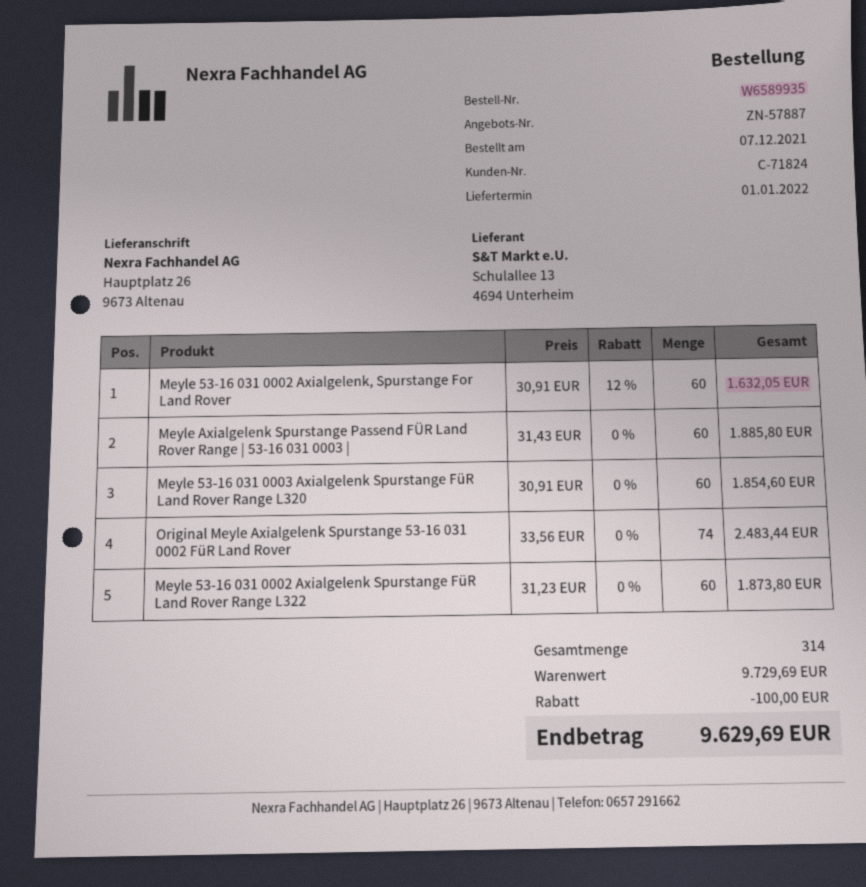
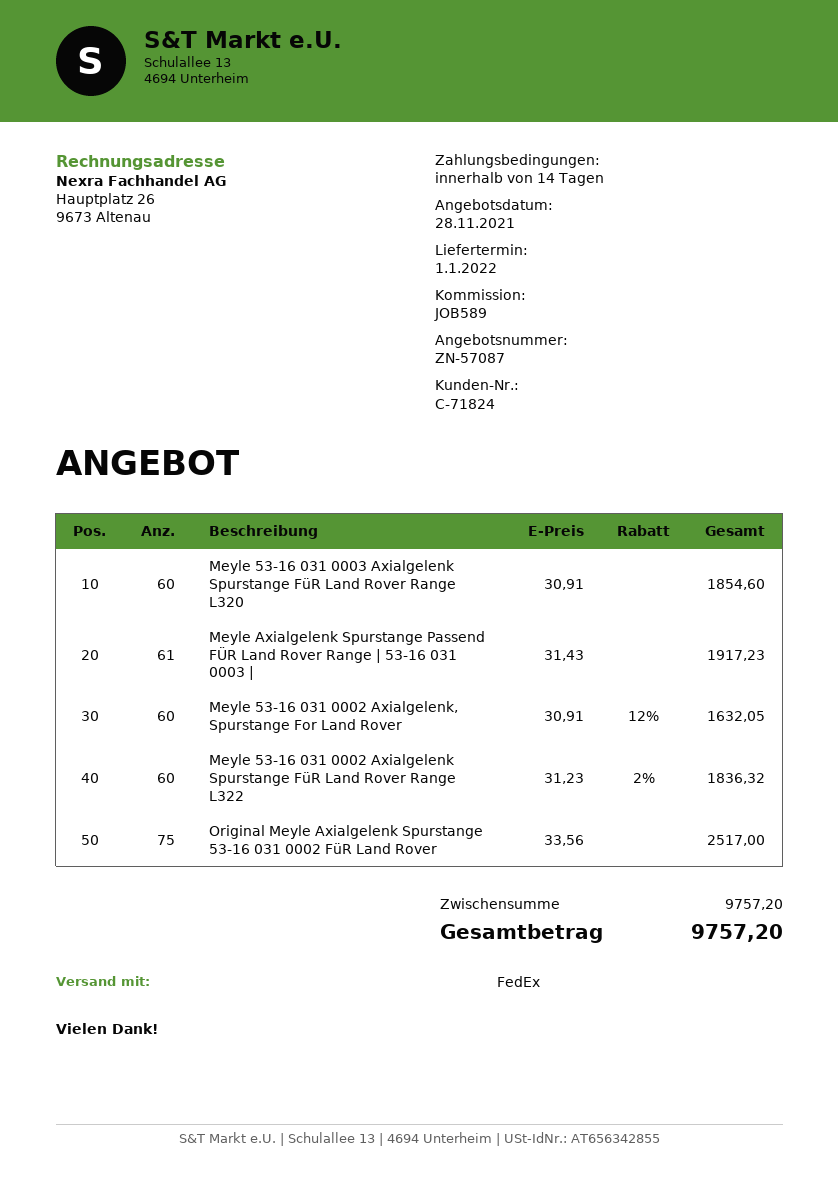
quote number: ZN-57887 -> ZN-57087
Meyle Axialgelenk Spurstange Passend FÜR Land Rover Range | 53-16 031 0003 |: 60 x 31.43 = 1885.80 -> 61 x 31.43 = 1917.23
Original Meyle Axialgelenk Spurstange 53-16 031 0002 FüR Land Rover: 74 x 33.56 = 2483.44 -> 75 x 33.56 = 2517.00
Meyle 53-16 031 0002 Axialgelenk Spurstange FüR Land Rover Range L322: 60 x 31.23 = 1873.80 -> 60 x 31.23 - 2% = 1836.32
subtotal: 9729.69 -> 9757.20
discount: 100.00 -> none
total: 9629.69 -> 9757.20

